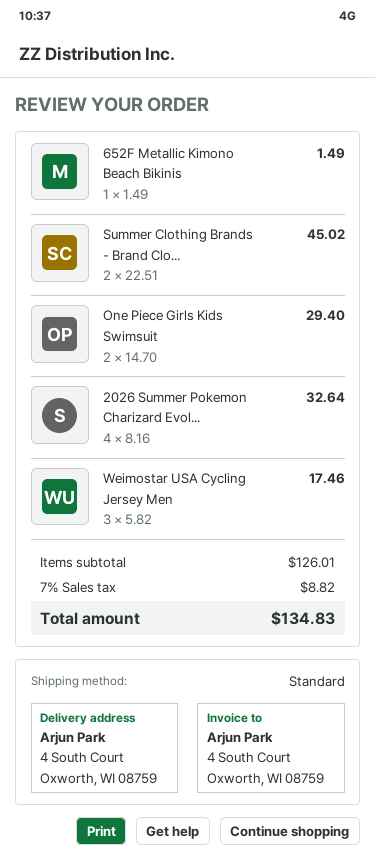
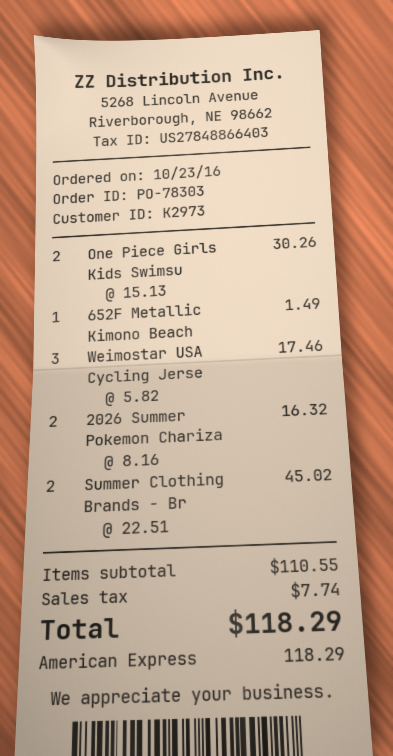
One Piece Girls Kids Swimsuit: 2 x 14.70 = 29.40 -> 2 x 15.13 = 30.26
2026 Summer Pokemon Charizard Evol...: 4 x 8.16 = 32.64 -> 2 x 8.16 = 16.32
subtotal: 126.01 -> 110.55
tax: 8.82 -> 7.74
total: 134.83 -> 118.29

